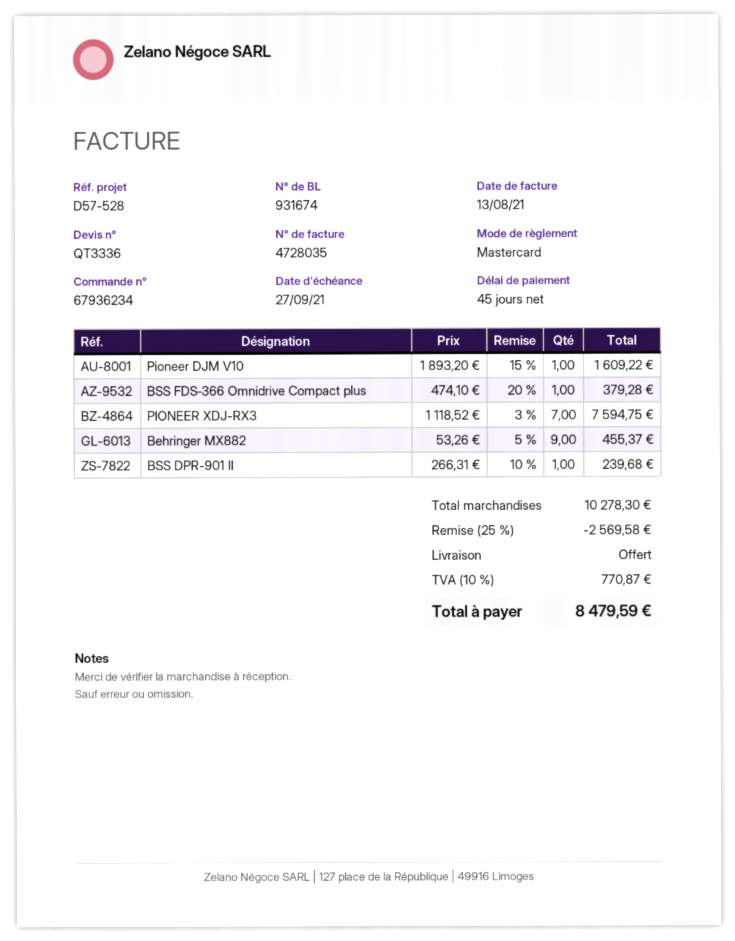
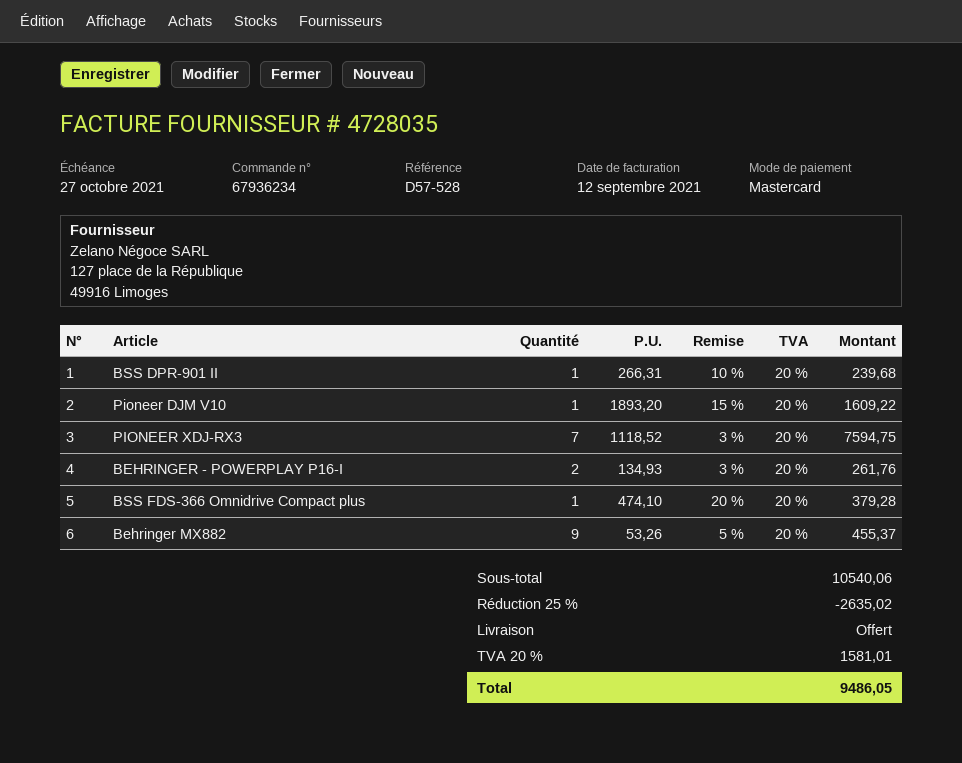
invoice date: 2021-08-13 -> 2021-09-12
due date: 2021-09-27 -> 2021-10-27
BEHRINGER - POWERPLAY P16-I: none -> 2 x 134.93 - 3% = 261.76
subtotal: 10278.30 -> 10540.06
discount: 25% = 2569.58 -> 25% = 2635.02
tax: 10% = 770.87 -> 20% = 1581.01
total: 8479.59 -> 9486.05

